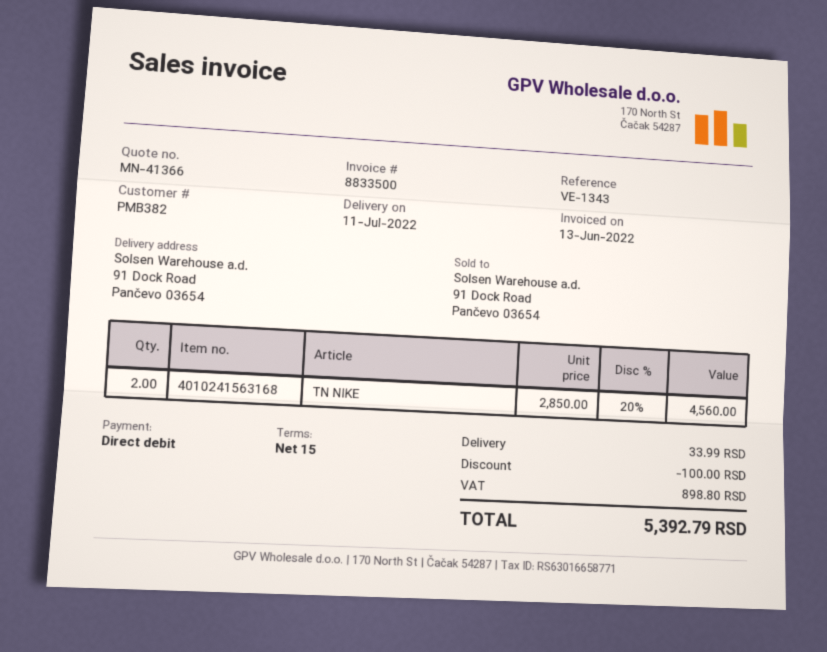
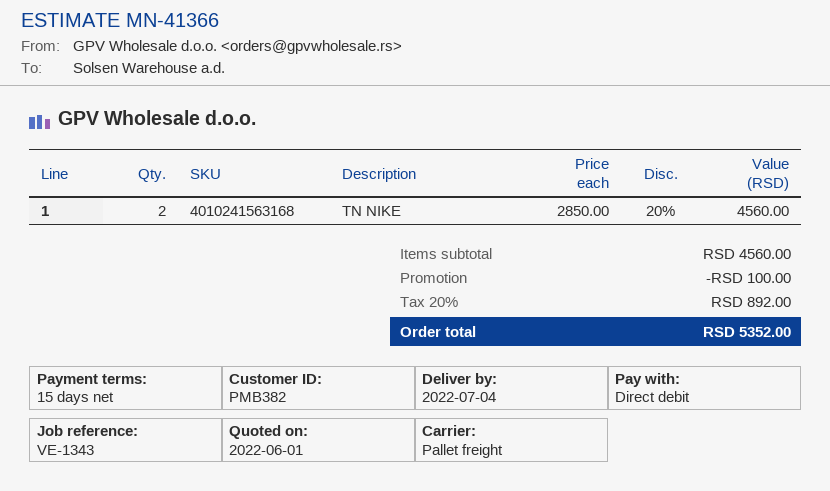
delivery date: 2022-07-11 -> 2022-07-04
shipping: 33.99 -> none
tax: 898.80 -> 892.00
total: 5392.79 -> 5352.00

